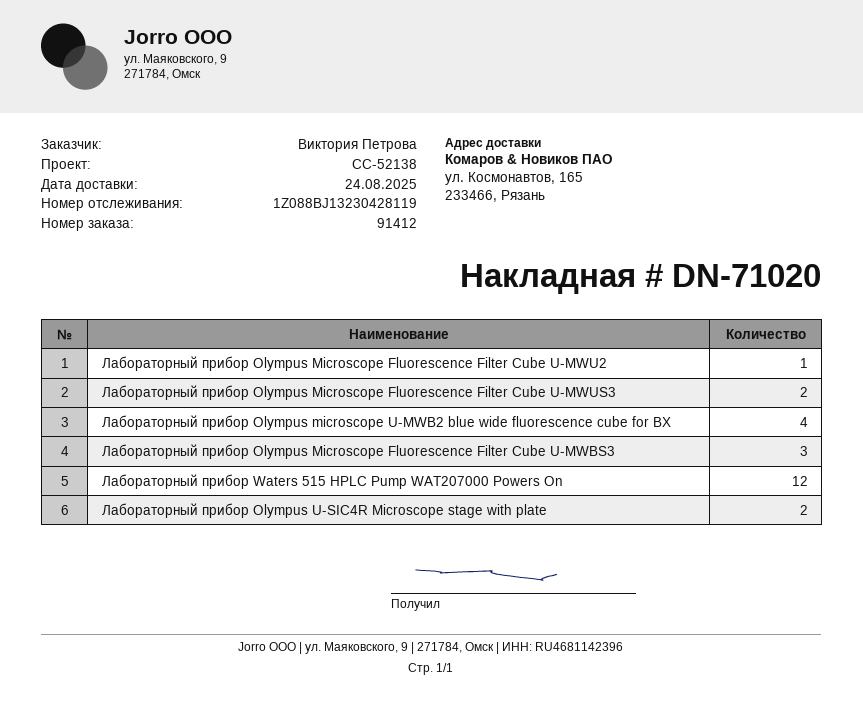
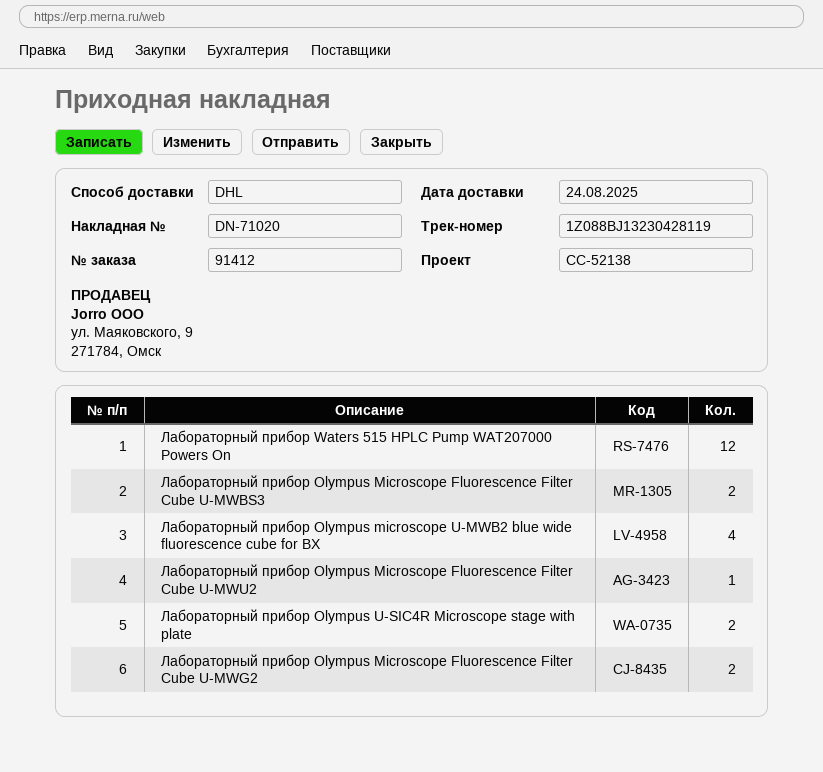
Лабораторный прибор Olympus Microscope Fluorescence Filter Cube U-MWUS3: 2 -> none
Лабораторный прибор Olympus Microscope Fluorescence Filter Cube U-MWBS3: 3 -> 2
Лабораторный прибор Olympus Microscope Fluorescence Filter Cube U-MWG2: none -> 2

